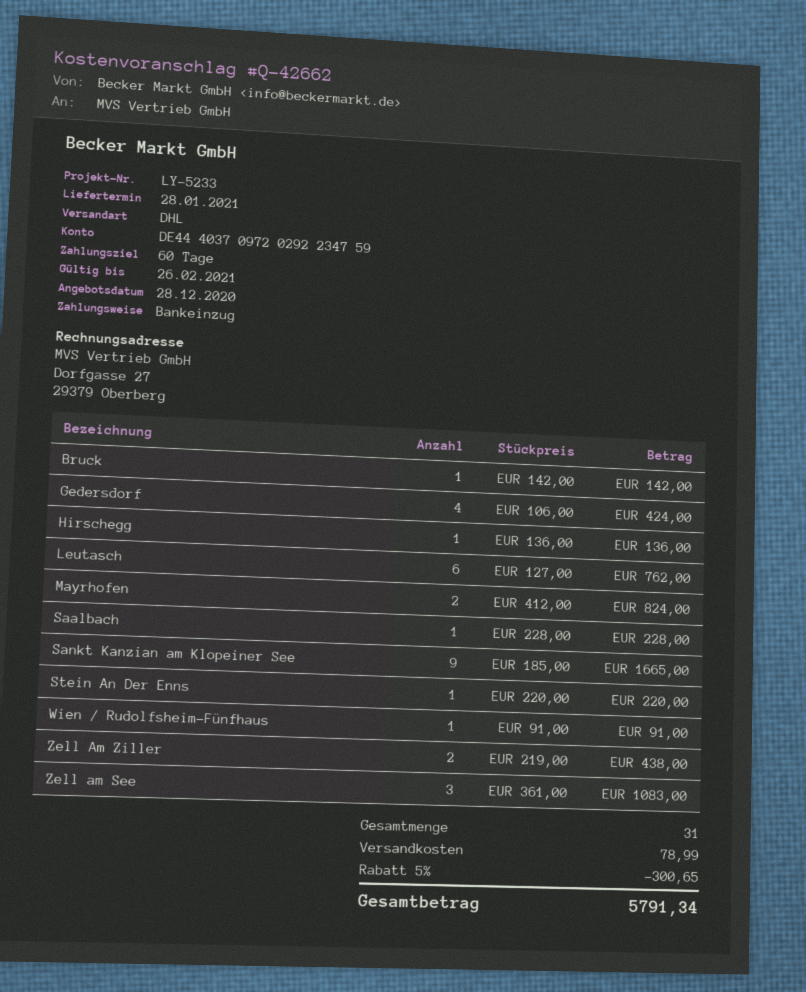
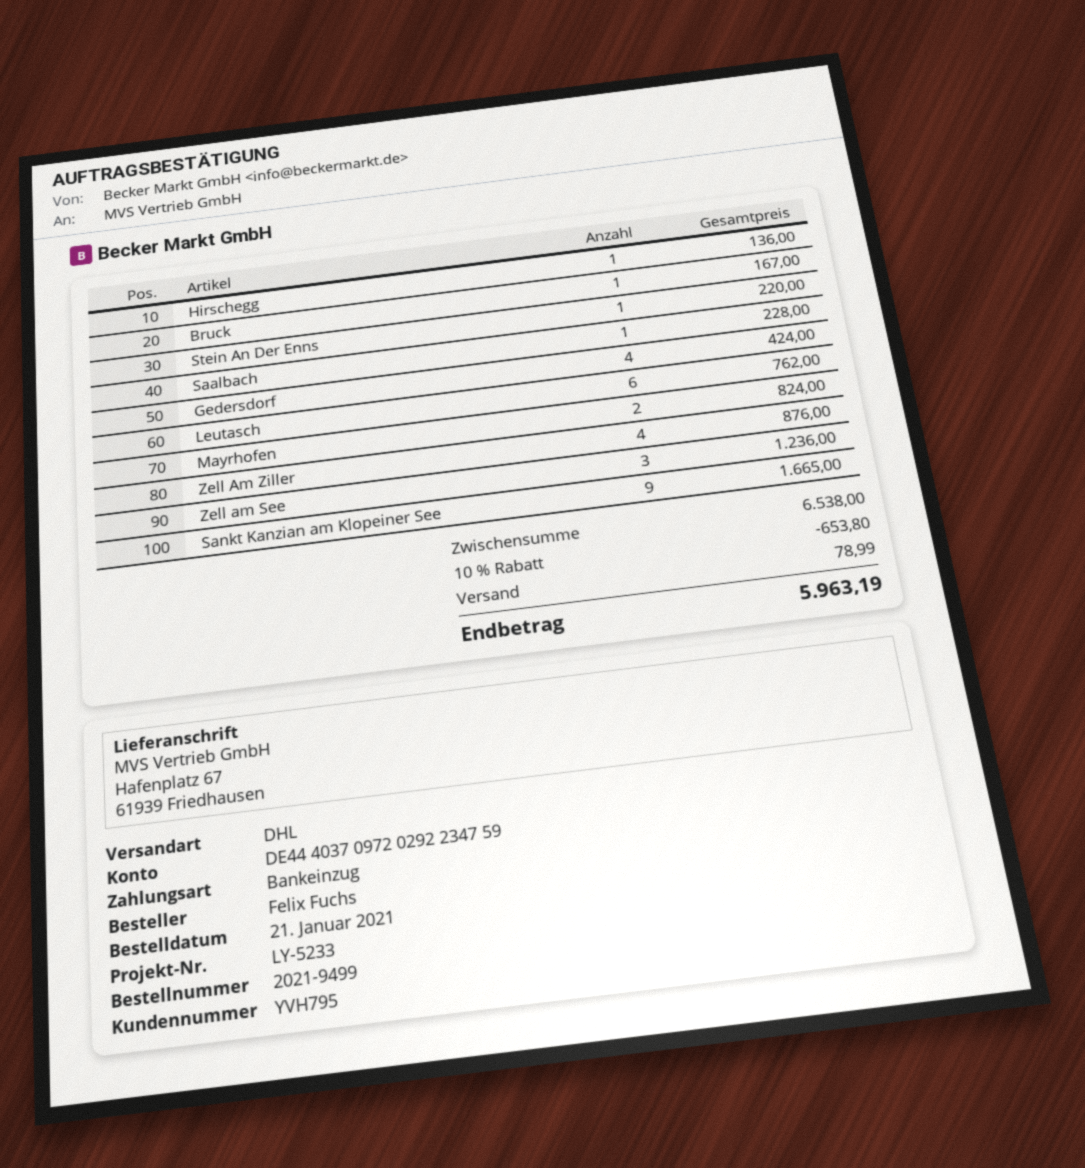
Bruck: 1 for 142.00 -> 1 for 167.00
Wien / Rudolfsheim-Fünfhaus: 1 for 91.00 -> none
Zell Am Ziller: 2 for 438.00 -> 4 for 876.00
Zell am See: 3 for 1083.00 -> 3 for 1236.00
discount: 5% = 300.65 -> 10% = 653.80
total: 5791.34 -> 5963.19

